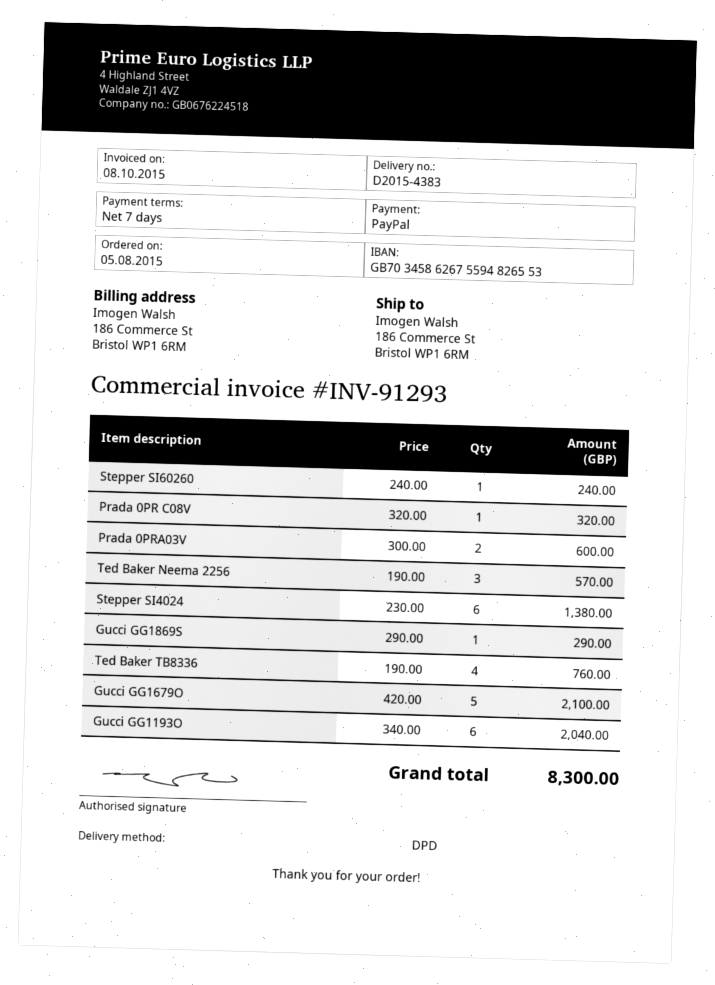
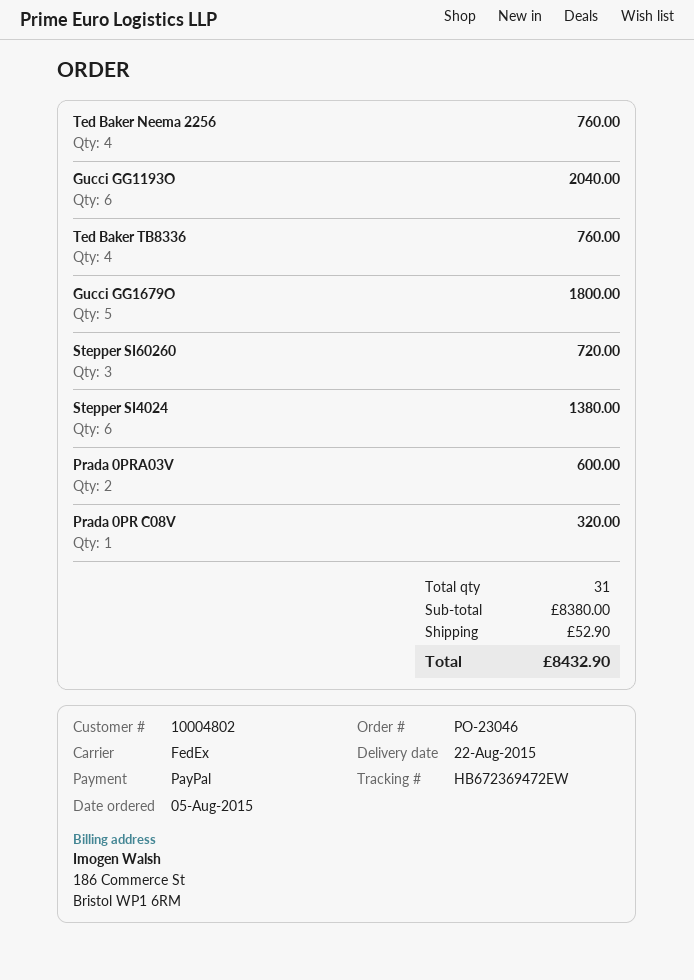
shipping method: DPD -> FedEx
Stepper SI60260: 1 for 240.00 -> 3 for 720.00
Ted Baker Neema 2256: 3 for 570.00 -> 4 for 760.00
Gucci GG1869S: 1 for 290.00 -> none
Gucci GG1679O: 5 for 2100.00 -> 5 for 1800.00
shipping: none -> 52.90
total: 8300.00 -> 8432.90

